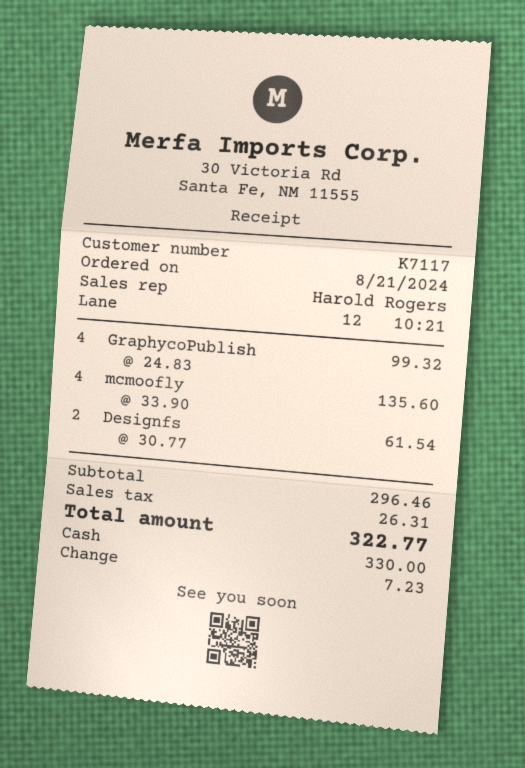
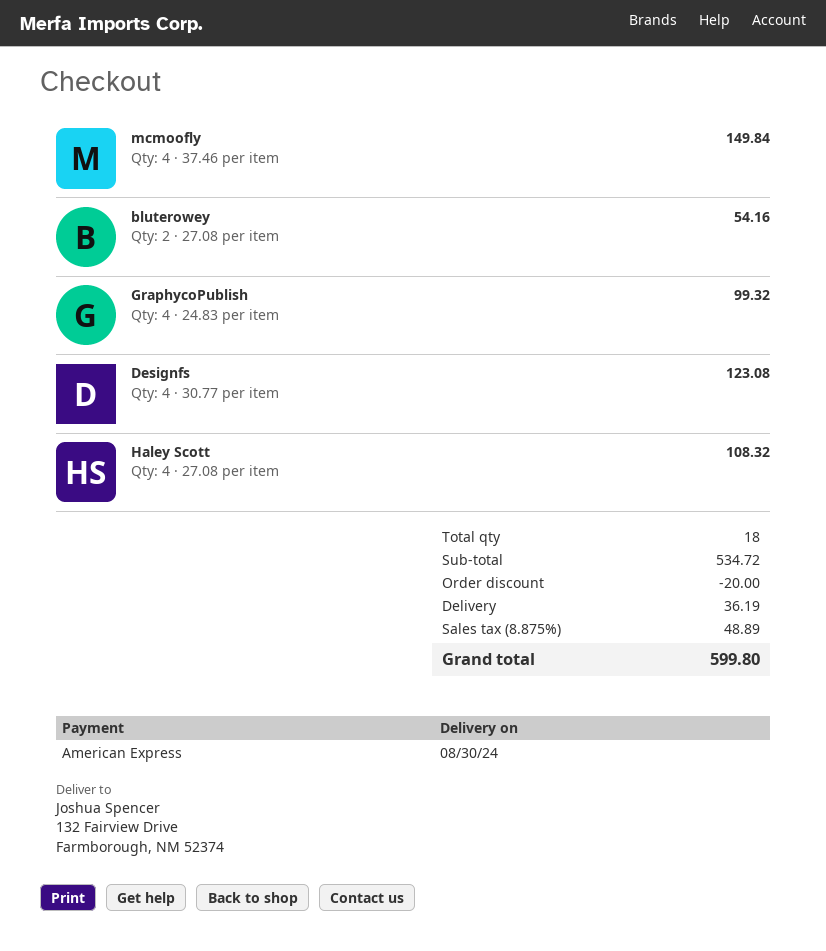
payment method: cash -> American Express
mcmoofly: 4 x 33.90 = 135.60 -> 4 x 37.46 = 149.84
Designfs: 2 x 30.77 = 61.54 -> 4 x 30.77 = 123.08
bluterowey: none -> 2 x 27.08 = 54.16
Haley Scott: none -> 4 x 27.08 = 108.32
subtotal: 296.46 -> 534.72
discount: none -> 20.00
shipping: none -> 36.19
tax: 26.31 -> 48.89
total: 322.77 -> 599.80

